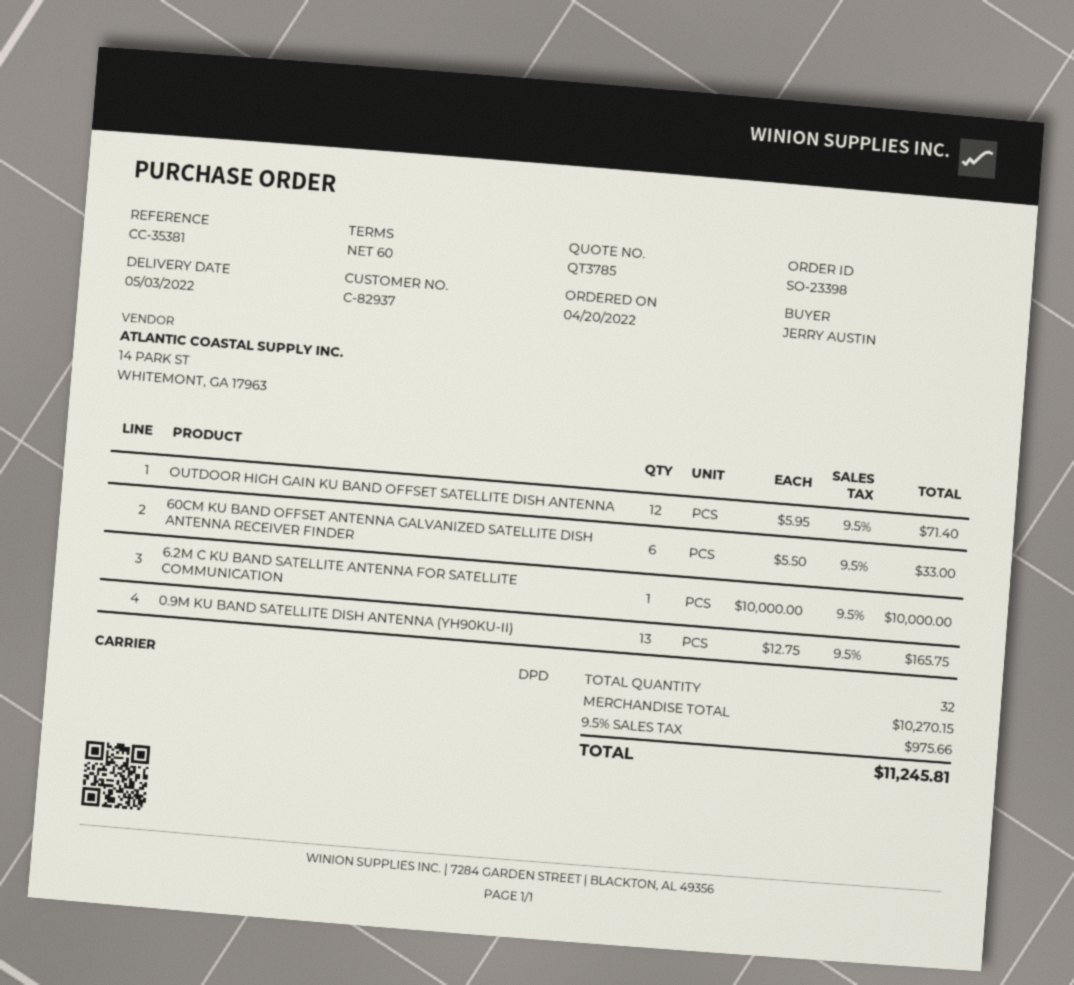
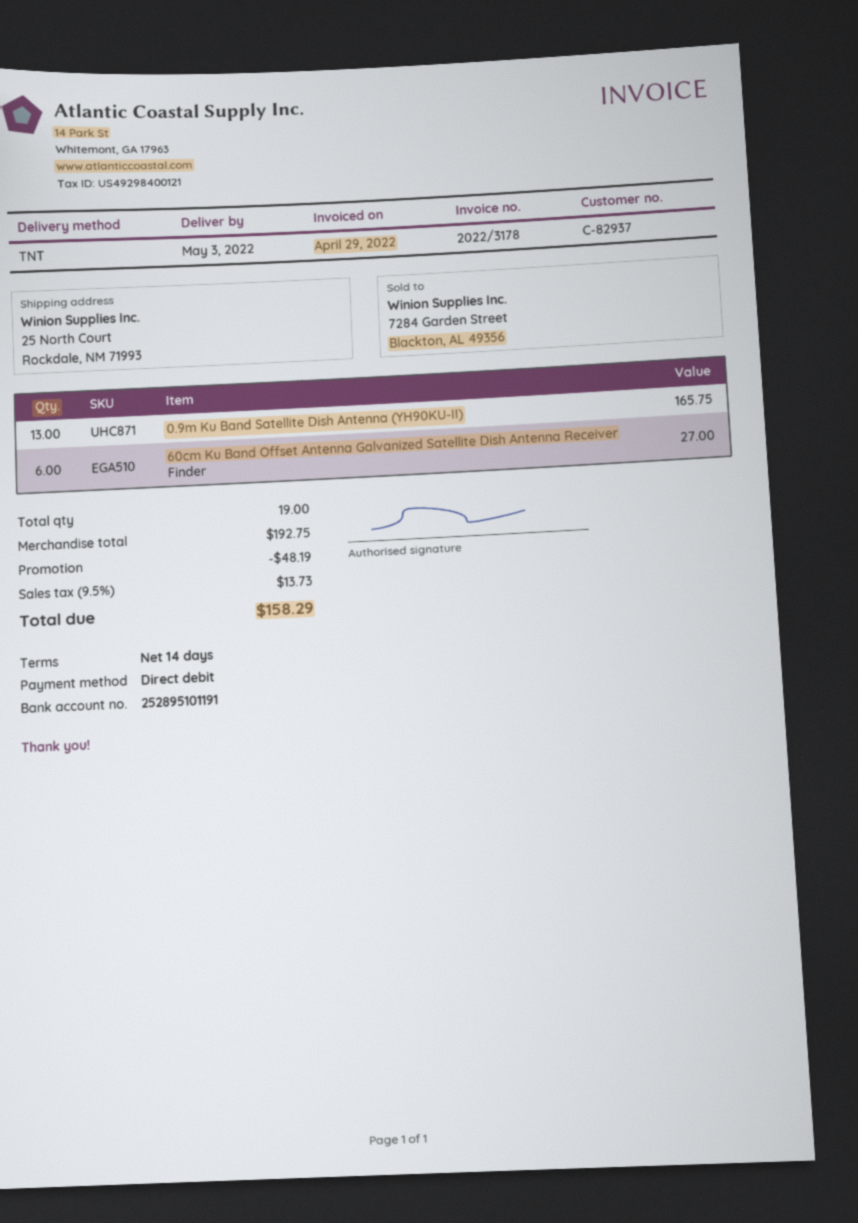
payment terms: 60 days -> 14 days
shipping method: DPD -> TNT
OUTDOOR HIGH GAIN KU BAND OFFSET SATELLITE DISH ANTENNA: 12 for 71.40 -> none
60CM KU BAND OFFSET ANTENNA GALVANIZED SATELLITE DISH ANTENNA RECEIVER FINDER: 6 for 33.00 -> 6 for 27.00
6.2M C KU BAND SATELLITE ANTENNA FOR SATELLITE COMMUNICATION: 1 for 10000.00 -> none
total quantity: 32 -> 19
subtotal: 10270.15 -> 192.75
discount: none -> 48.19
tax: 9.5% = 975.66 -> 9.5% = 13.73
total: 11245.81 -> 158.29

